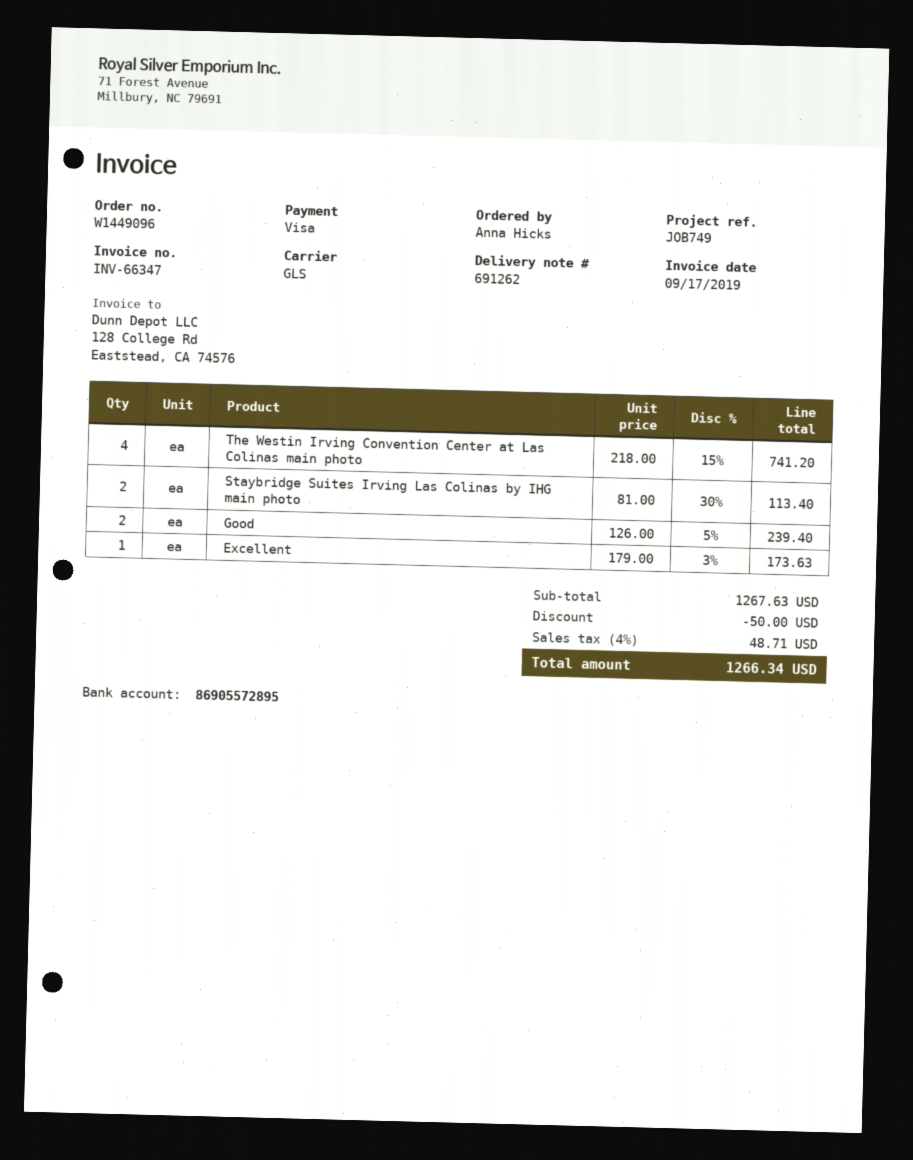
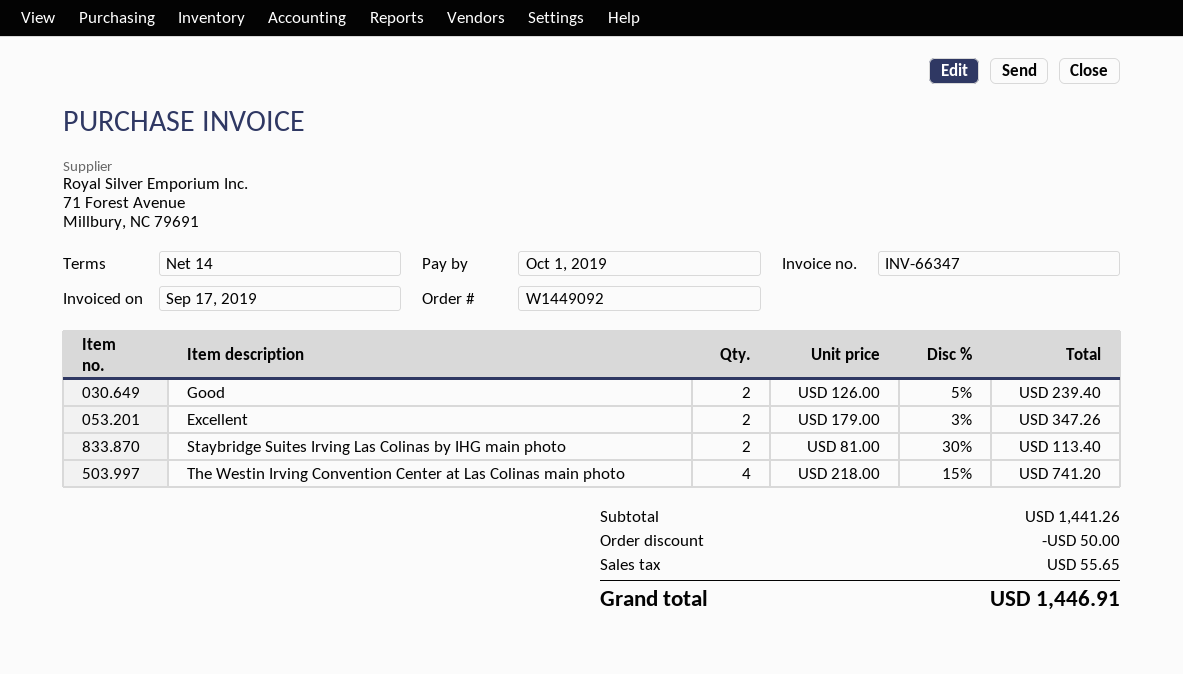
order number: W1449096 -> W1449092
Excellent: 1 x 179.00 - 3% = 173.63 -> 2 x 179.00 - 3% = 347.26
subtotal: 1267.63 -> 1441.26
tax: 48.71 -> 55.65
total: 1266.34 -> 1446.91

